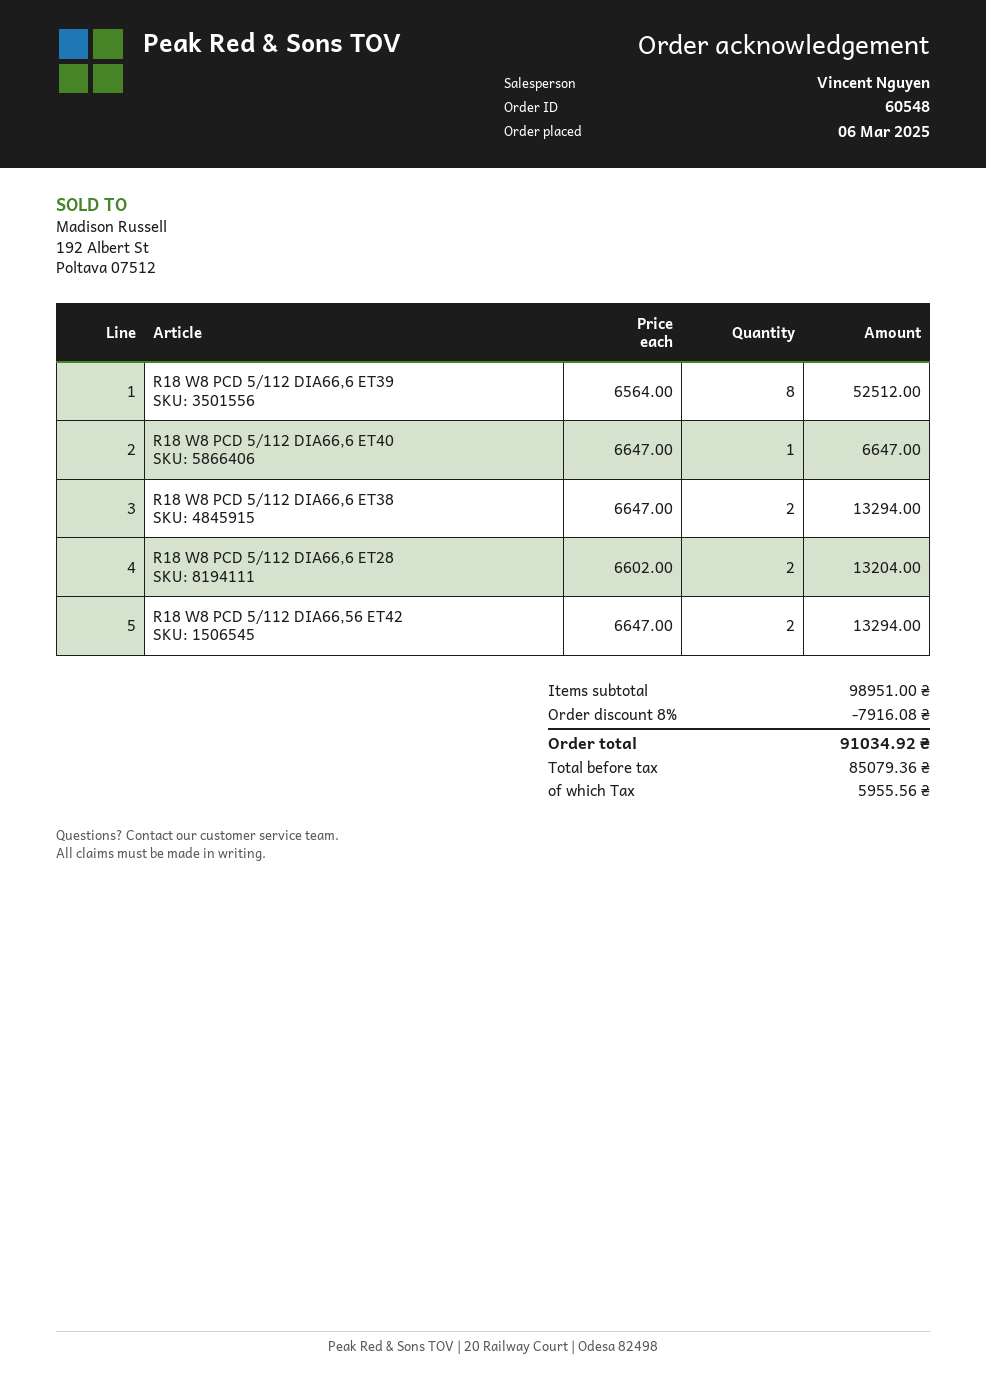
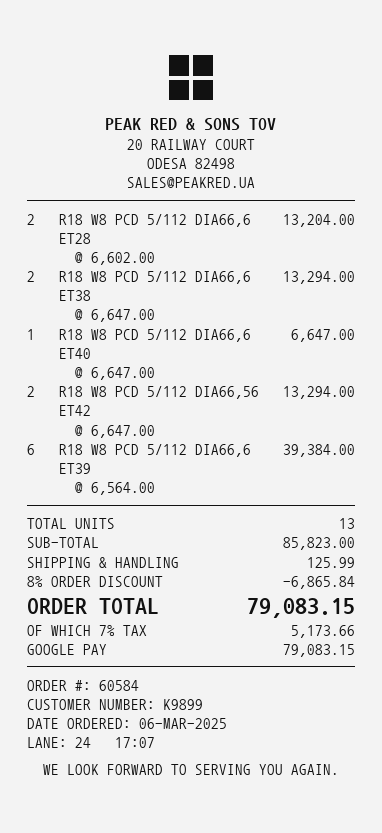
order number: 60548 -> 60584
R18 W8 PCD 5/112 DIA66,6 ET39: 8 x 6564.00 = 52512.00 -> 6 x 6564.00 = 39384.00
subtotal: 98951.00 -> 85823.00
discount: 8% = 7916.08 -> 8% = 6865.84
shipping: none -> 125.99
tax: 5955.56 -> 5173.66
total: 91034.92 -> 79083.15

